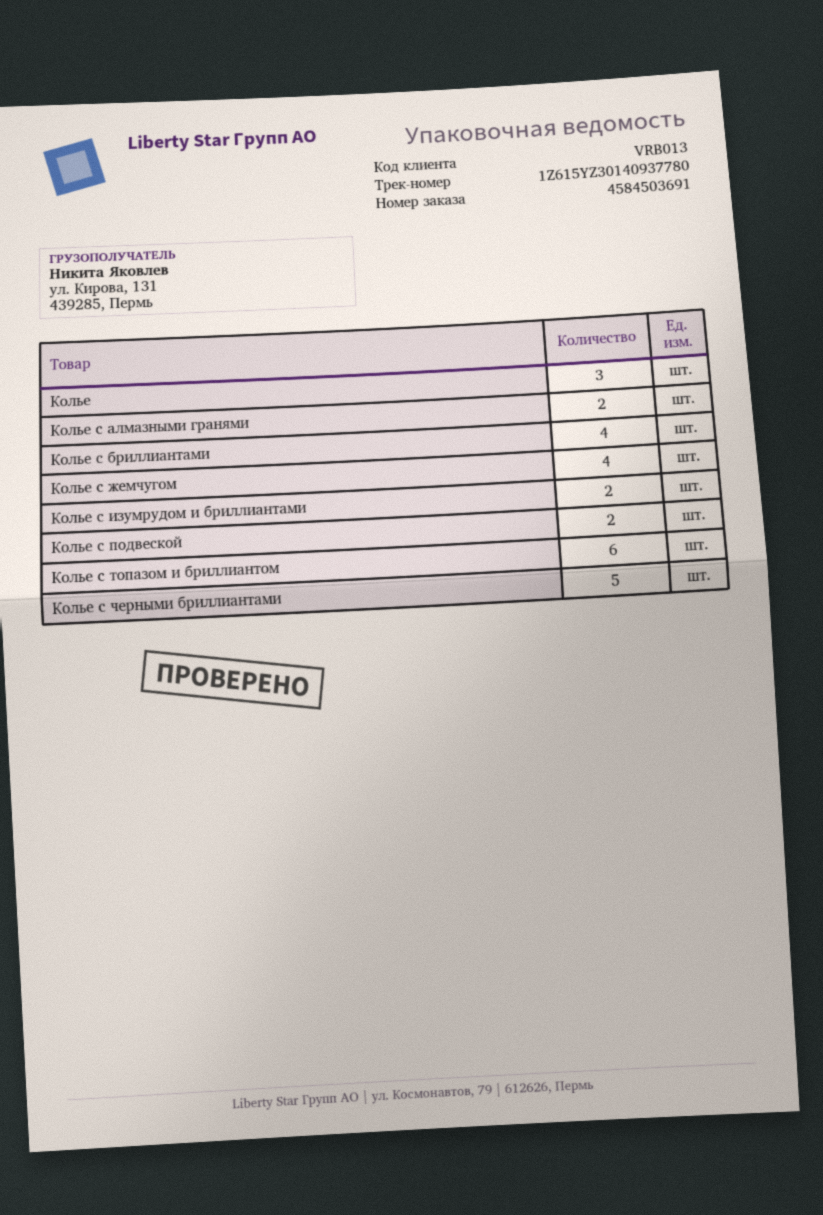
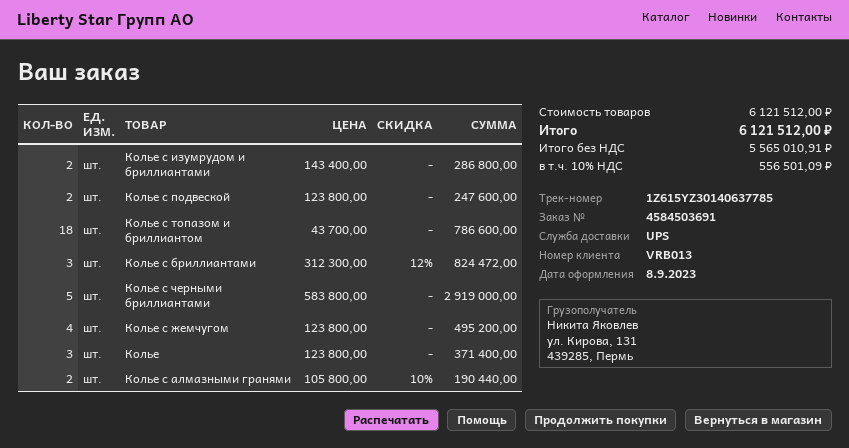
tracking number: 1Z615YZ30140937780 -> 1Z615YZ30140637785
Колье с бриллиантами: 4 -> 3
Колье с топазом и бриллиантом: 6 -> 18

